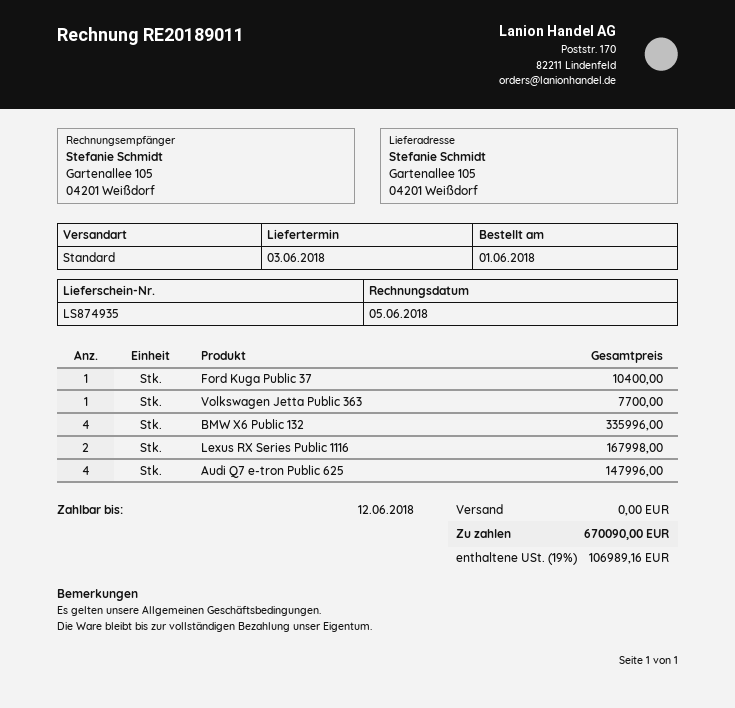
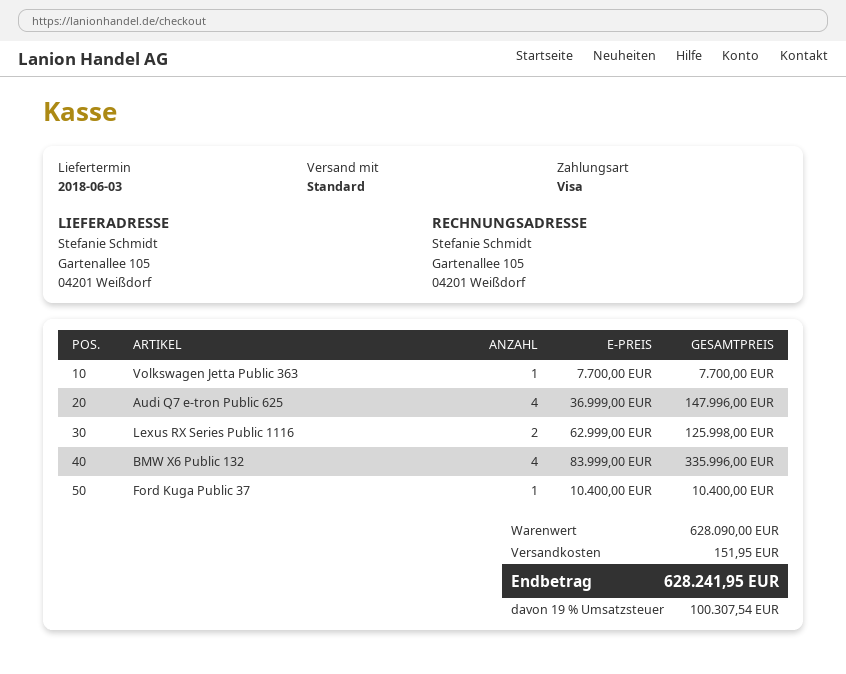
Lexus RX Series Public 1116: 2 for 167998.00 -> 2 for 125998.00
shipping: 0.00 -> 151.95
tax: 19% = 106989.16 -> 19% = 100307.54
total: 670090.00 -> 628241.95

